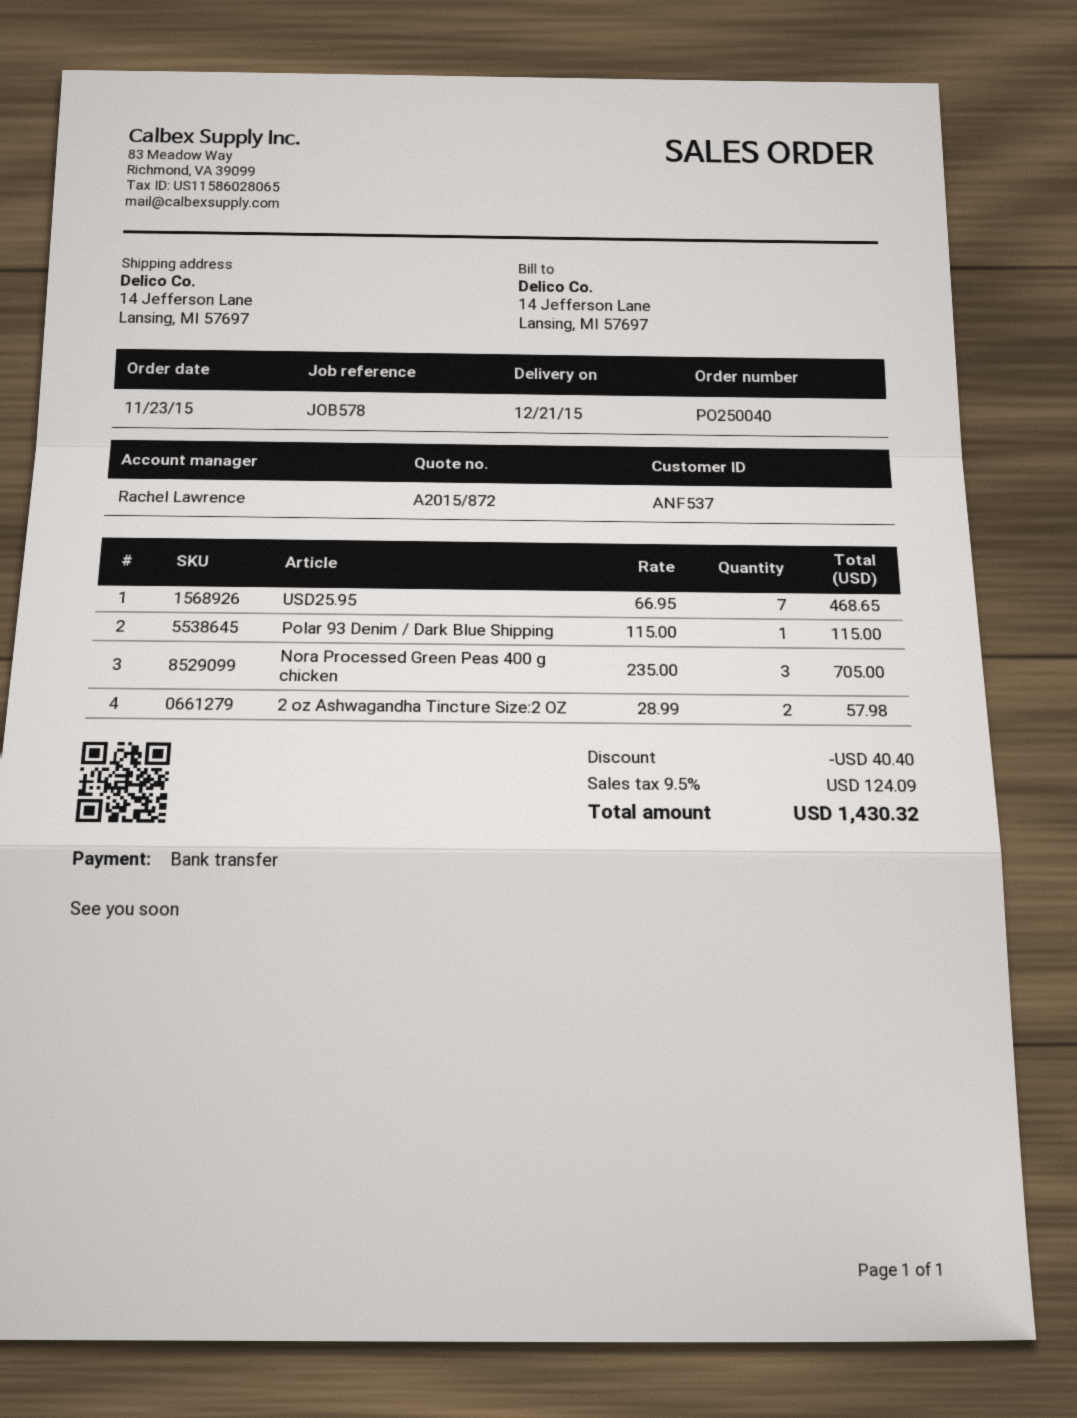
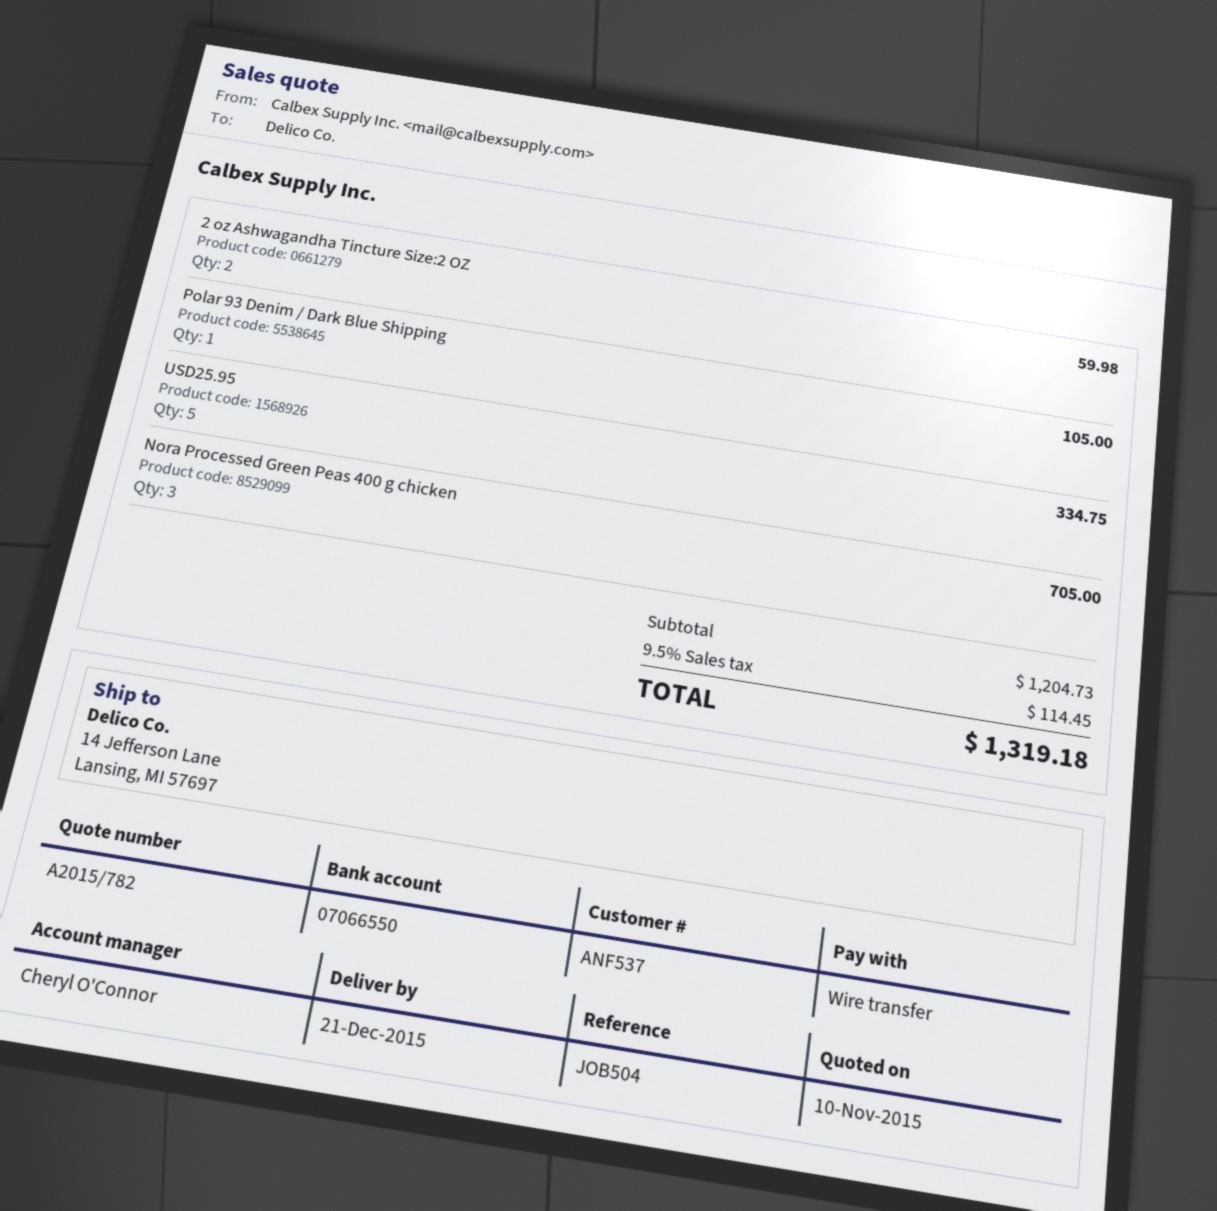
quote number: A2015/872 -> A2015/782
reference: JOB578 -> JOB504
sales rep: Rachel Lawrence -> Cheryl O'Connor
USD25.95: 7 for 468.65 -> 5 for 334.75
Polar 93 Denim / Dark Blue Shipping: 1 for 115.00 -> 1 for 105.00
2 oz Ashwagandha Tincture Size:2 OZ: 2 for 57.98 -> 2 for 59.98
discount: 40.40 -> none
tax: 9.5% = 124.09 -> 9.5% = 114.45
total: 1430.32 -> 1319.18

